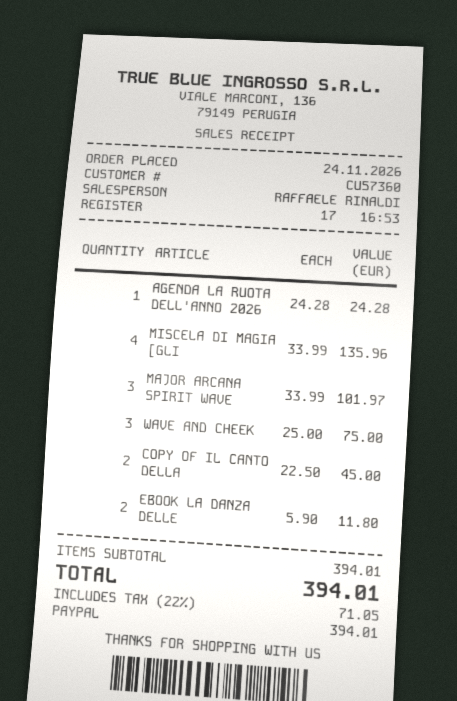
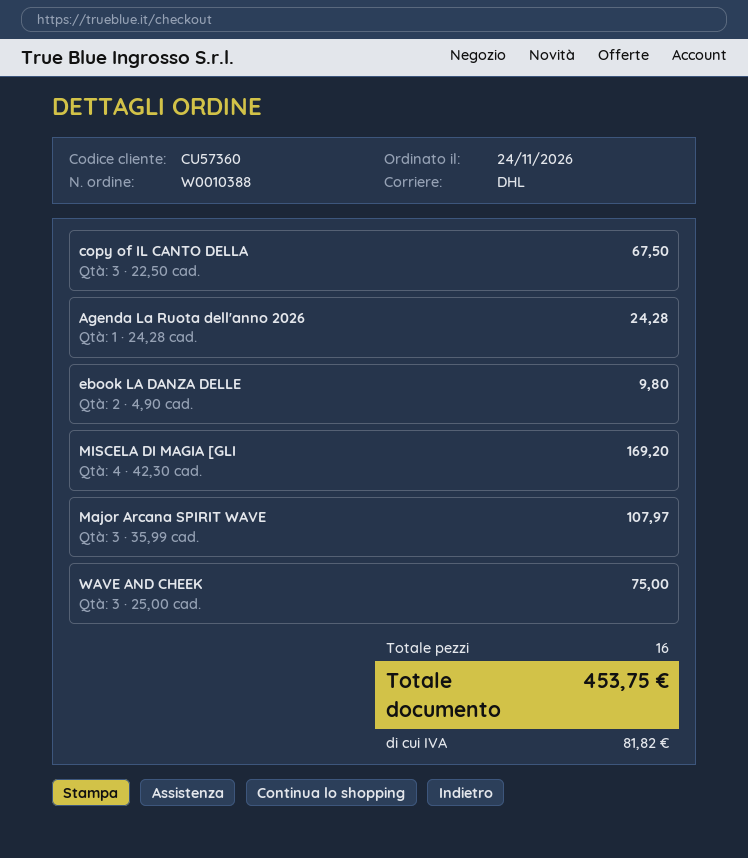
MISCELA DI MAGIA [GLI: 4 x 33.99 = 135.96 -> 4 x 42.30 = 169.20
MAJOR ARCANA SPIRIT WAVE: 3 x 33.99 = 101.97 -> 3 x 35.99 = 107.97
COPY OF IL CANTO DELLA: 2 x 22.50 = 45.00 -> 3 x 22.50 = 67.50
EBOOK LA DANZA DELLE: 2 x 5.90 = 11.80 -> 2 x 4.90 = 9.80
tax: 71.05 -> 81.82
total: 394.01 -> 453.75

